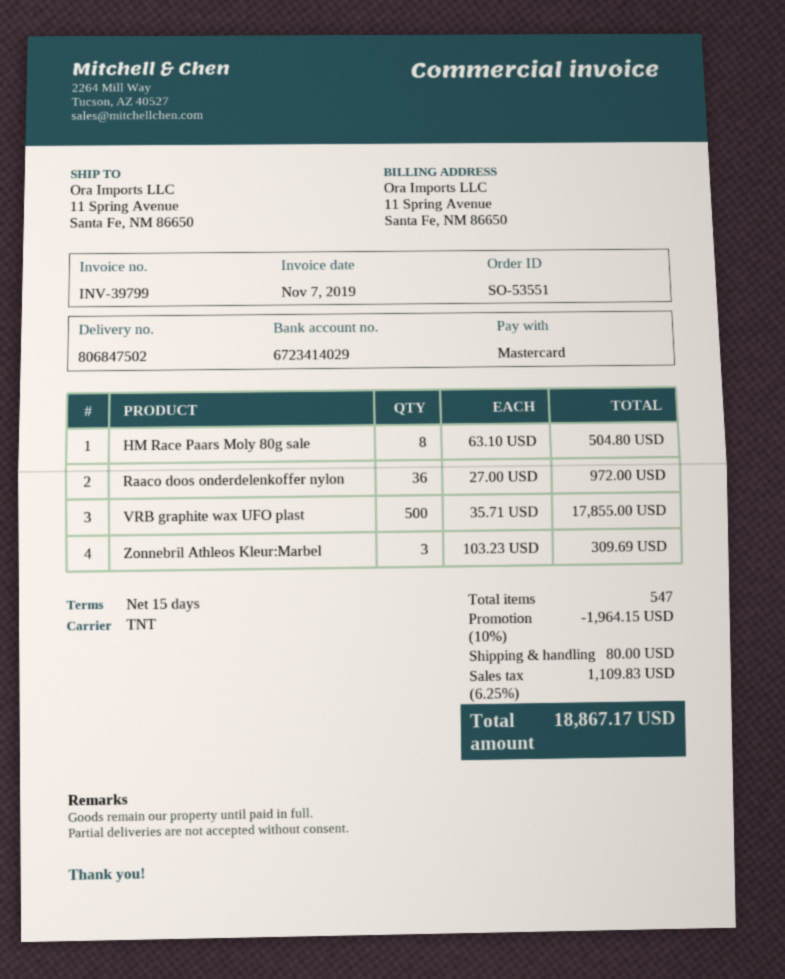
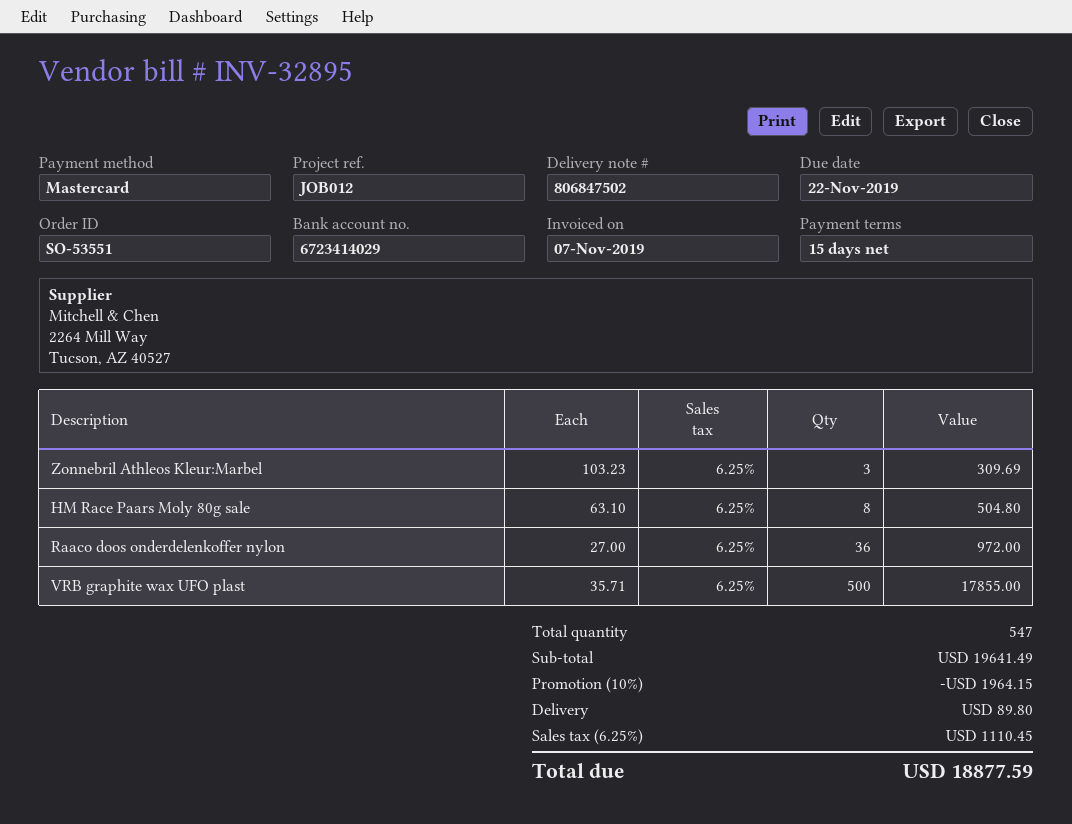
invoice number: INV-39799 -> INV-32895
shipping: 80.00 -> 89.80
tax: 6.25% = 1109.83 -> 6.25% = 1110.45
total: 18867.17 -> 18877.59

